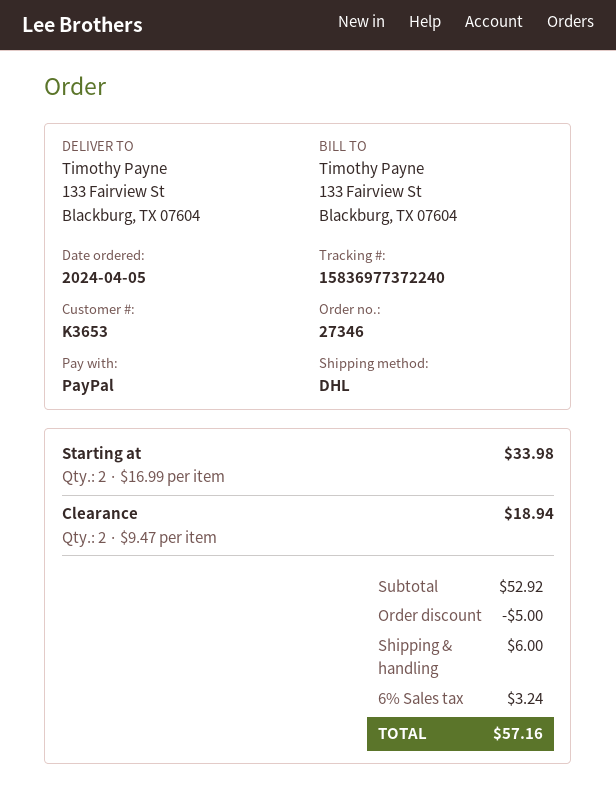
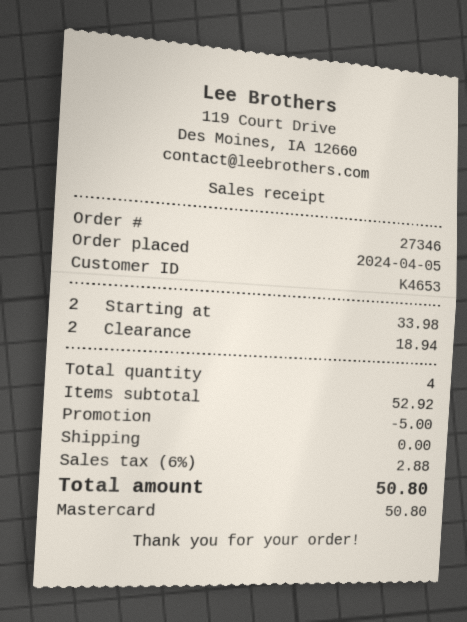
customer number: K3653 -> K4653
payment method: PayPal -> Mastercard
shipping: 6.00 -> 0.00
tax: 6% = 3.24 -> 6% = 2.88
total: 57.16 -> 50.80

